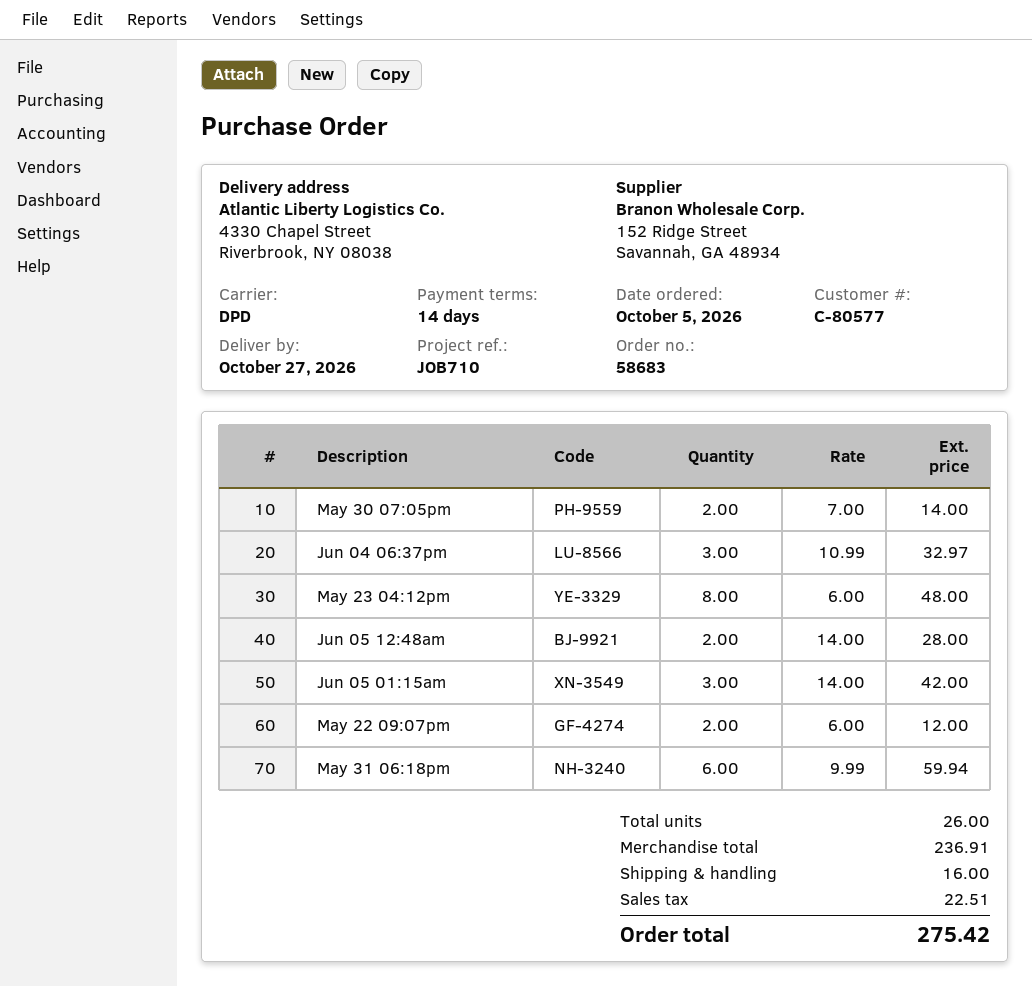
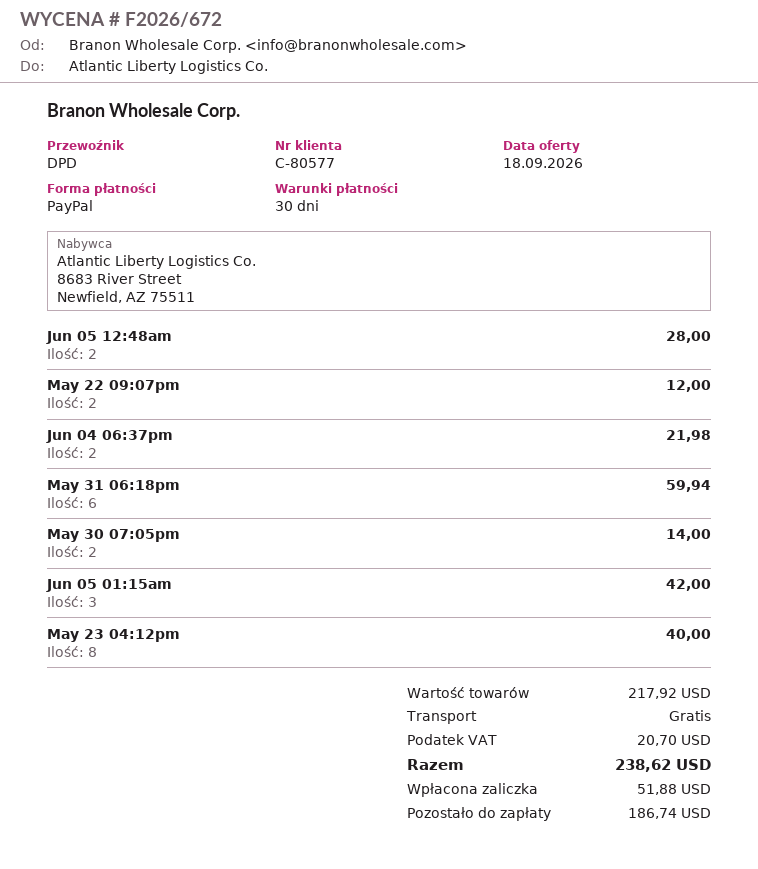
payment terms: 14 days -> 30 days
Jun 04 06:37pm: 3 for 32.97 -> 2 for 21.98
May 23 04:12pm: 8 for 48.00 -> 8 for 40.00
subtotal: 236.91 -> 217.92
shipping: 16.00 -> 0.00
tax: 22.51 -> 20.70
total: 275.42 -> 238.62

